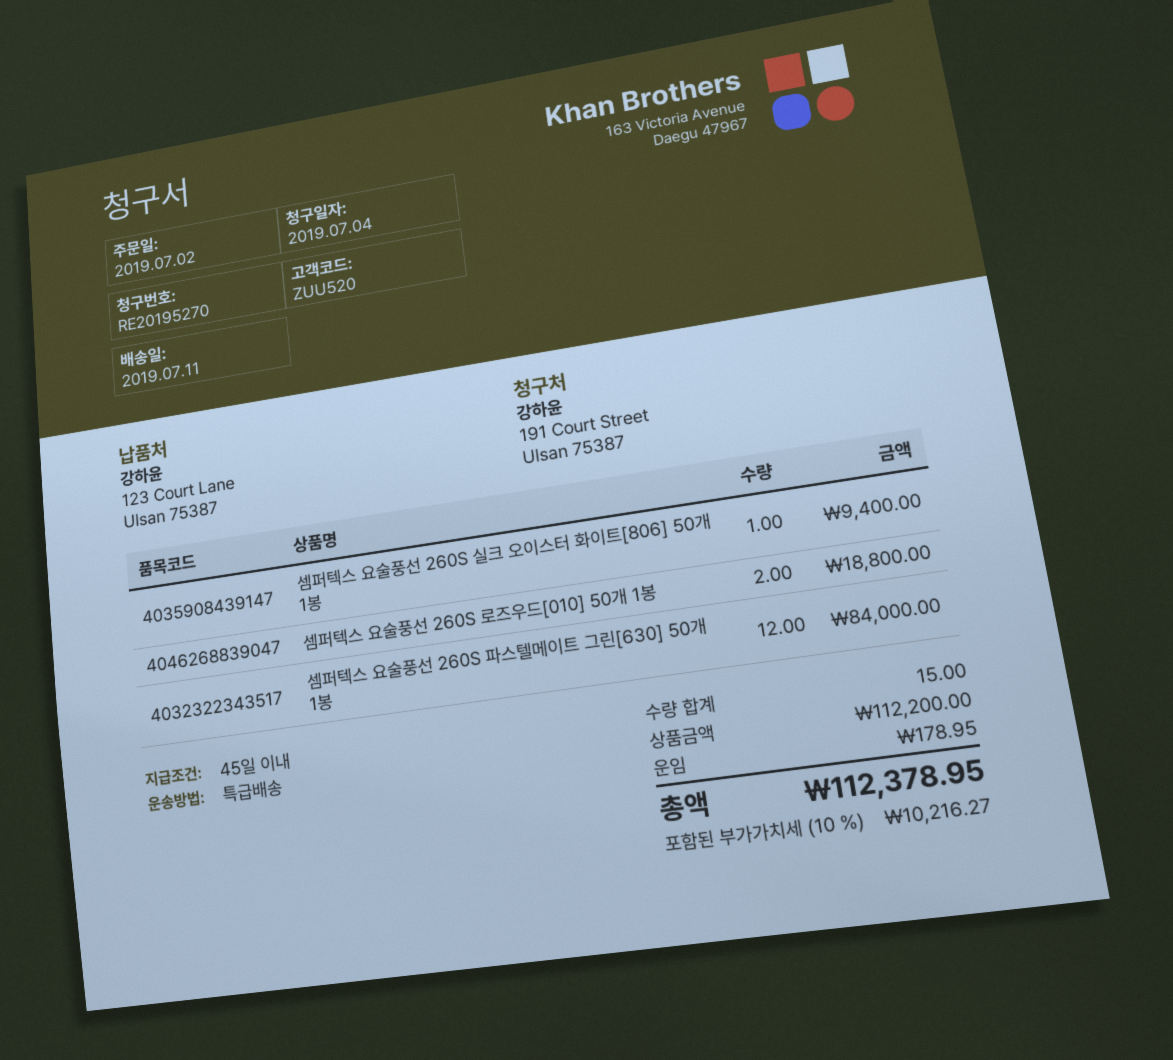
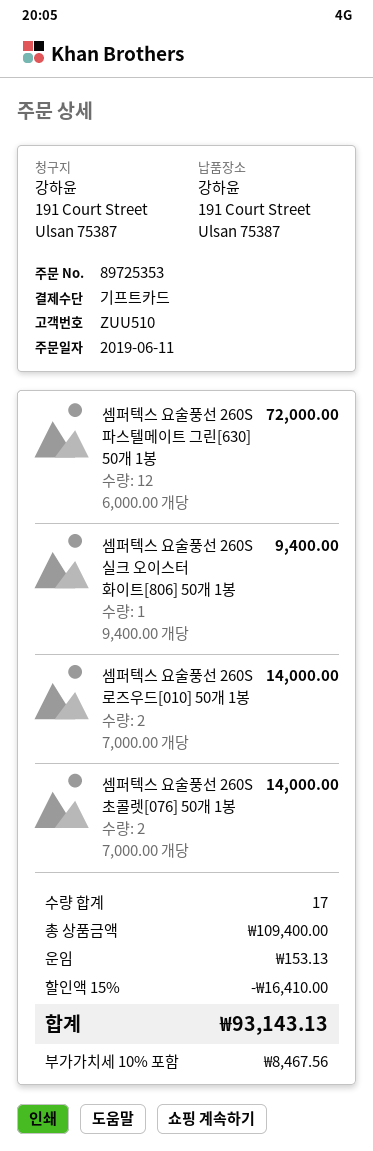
order date: 2019-07-02 -> 2019-06-11
customer number: ZUU520 -> ZUU510
ship to: 123 Court Lane, Ulsan 75387 -> 191 Court Street, Ulsan 75387
셈퍼텍스 요술풍선 260S 로즈우드[010] 50개 1봉: 2 for 18800.00 -> 2 for 14000.00
셈퍼텍스 요술풍선 260S 파스텔메이트 그린[630] 50개 1봉: 12 for 84000.00 -> 12 for 72000.00
셈퍼텍스 요술풍선 260S 초콜렛[076] 50개 1봉: none -> 2 for 14000.00
total quantity: 15 -> 17
subtotal: 112200.00 -> 109400.00
discount: none -> 15% = 16410.00
shipping: 178.95 -> 153.13
tax: 10% = 10216.27 -> 10% = 8467.56
total: 112378.95 -> 93143.13

